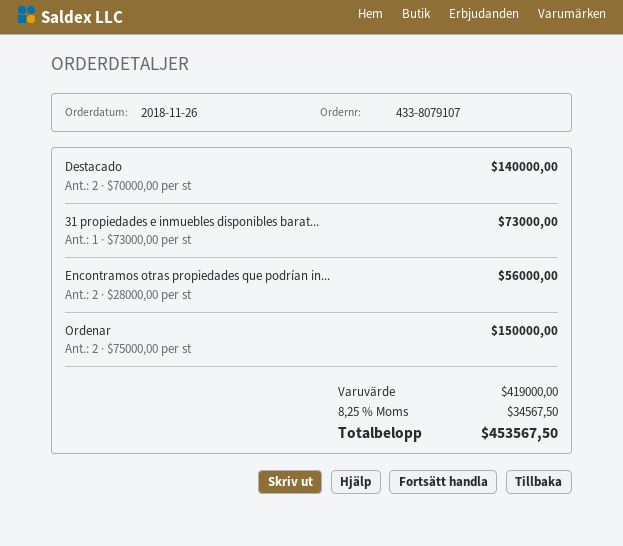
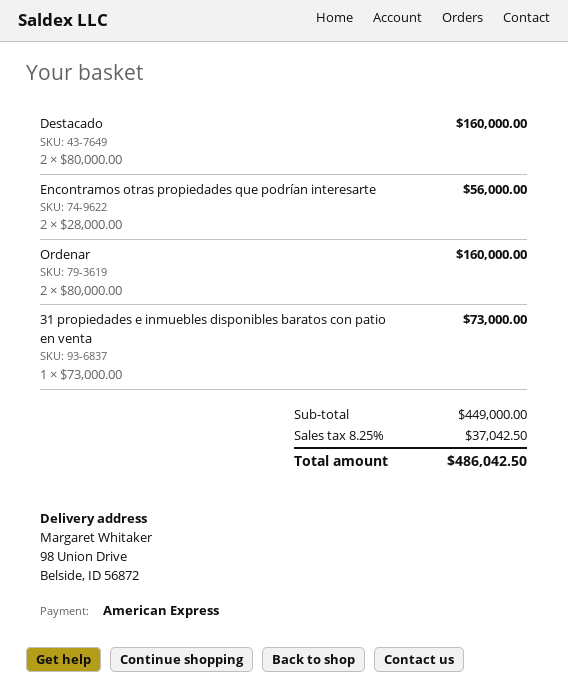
Destacado: 2 x 70000.00 = 140000.00 -> 2 x 80000.00 = 160000.00
Ordenar: 2 x 75000.00 = 150000.00 -> 2 x 80000.00 = 160000.00
subtotal: 419000.00 -> 449000.00
tax: 8.25% = 34567.50 -> 8.25% = 37042.50
total: 453567.50 -> 486042.50

